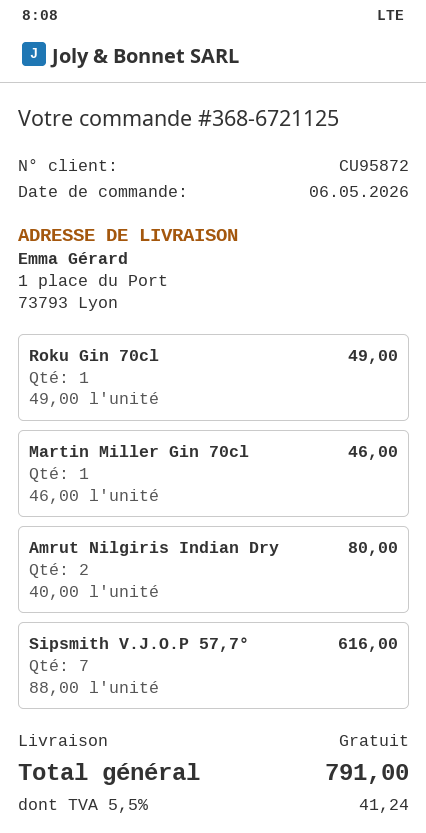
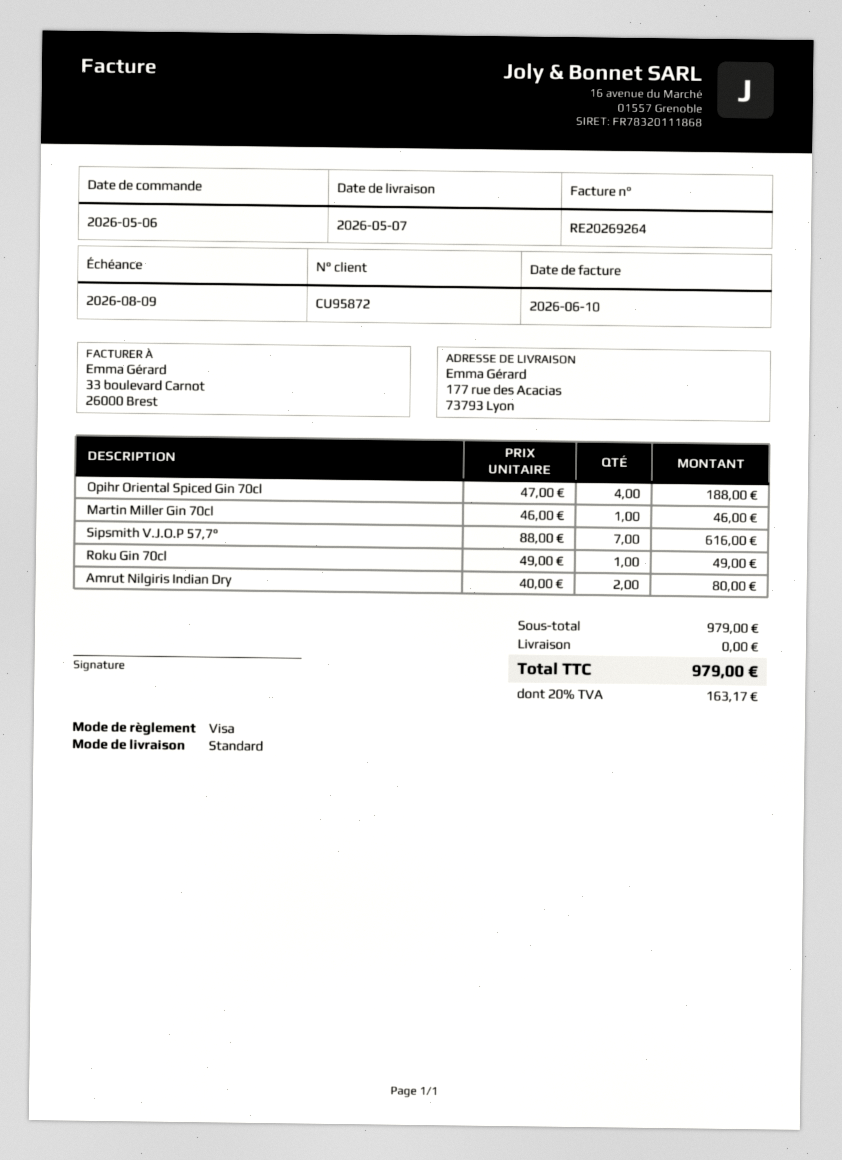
ship to: 1 place du Port, 73793 Lyon -> 177 rue des Acacias, 73793 Lyon
Opihr Oriental Spiced Gin 70cl: none -> 4 x 47.00 = 188.00
tax: 5.5% = 41.24 -> 20% = 163.17
total: 791.00 -> 979.00

